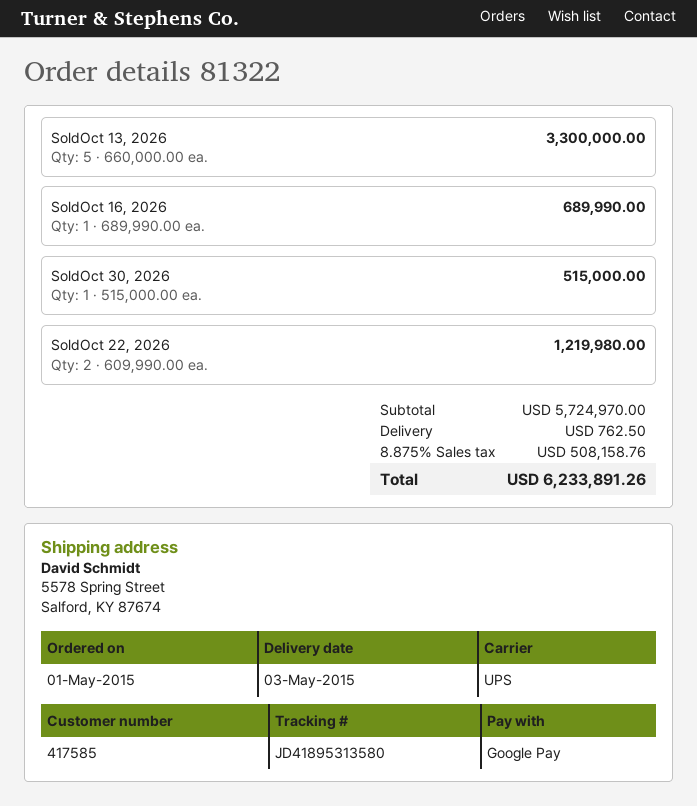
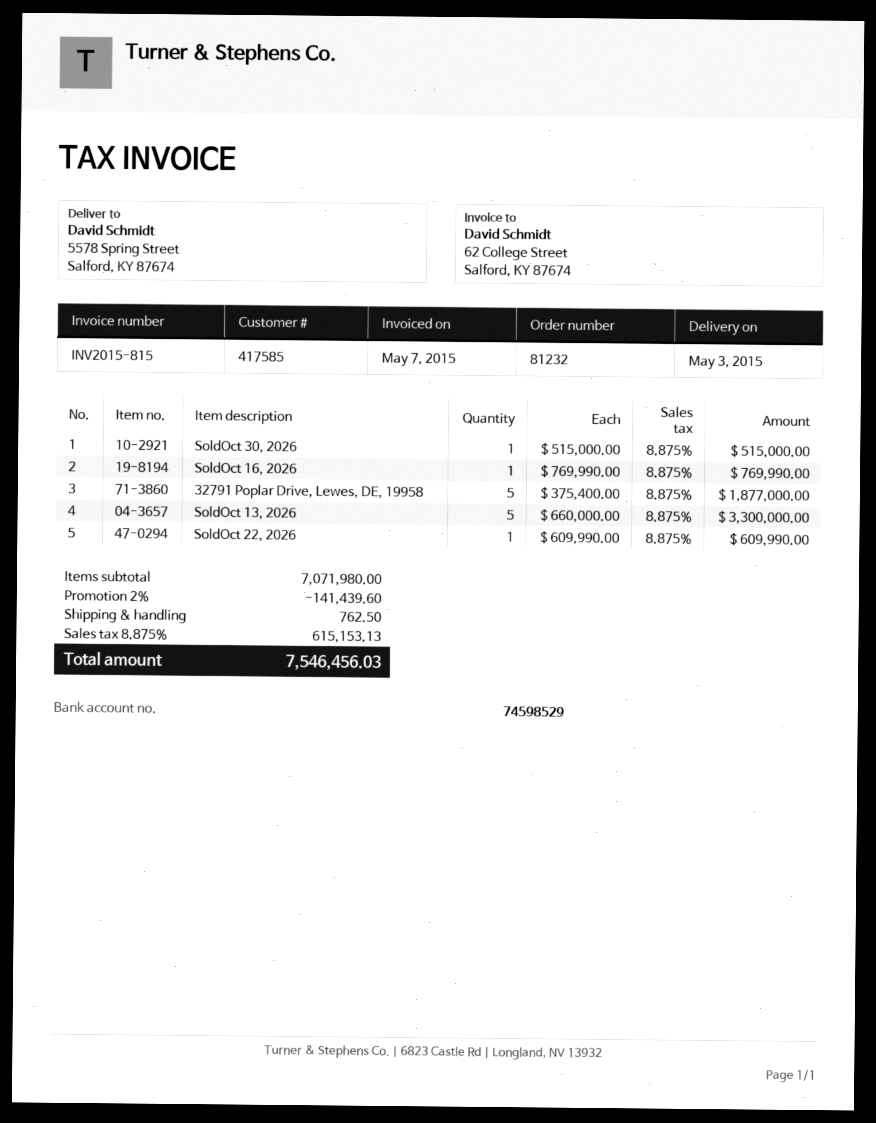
order number: 81322 -> 81232
SoldOct 16, 2026: 1 x 689990.00 = 689990.00 -> 1 x 769990.00 = 769990.00
SoldOct 22, 2026: 2 x 609990.00 = 1219980.00 -> 1 x 609990.00 = 609990.00
32791 Poplar Drive, Lewes, DE, 19958: none -> 5 x 375400.00 = 1877000.00
subtotal: 5724970.00 -> 7071980.00
discount: none -> 2% = 141439.60
tax: 8.875% = 508158.76 -> 8.875% = 615153.13
total: 6233891.26 -> 7546456.03

